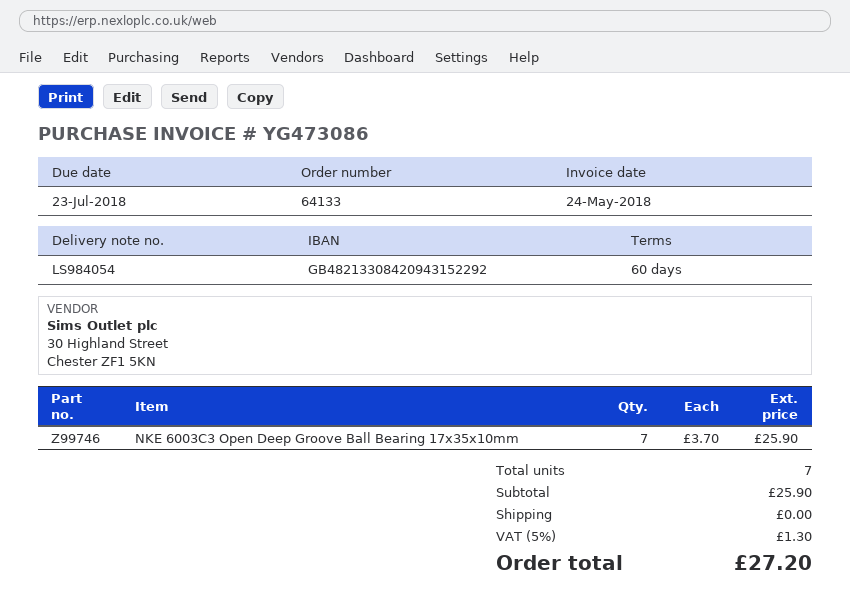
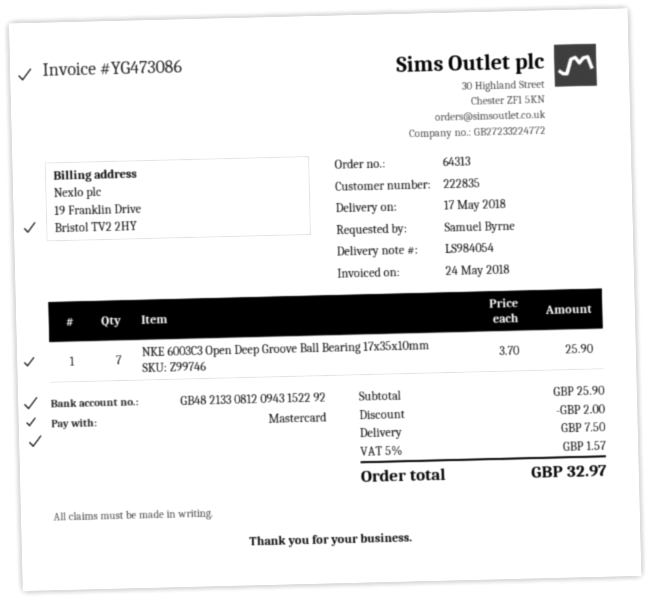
order number: 64133 -> 64313
bank account: GB48213308420943152292 -> GB48213308120943152292
discount: none -> 2.00
shipping: 0.00 -> 7.50
tax: 5% = 1.30 -> 5% = 1.57
total: 27.20 -> 32.97

